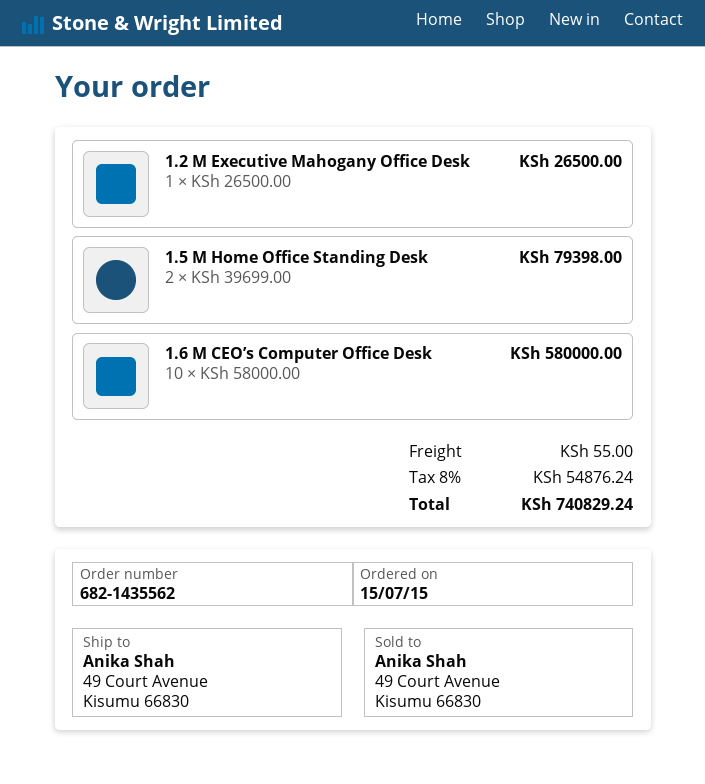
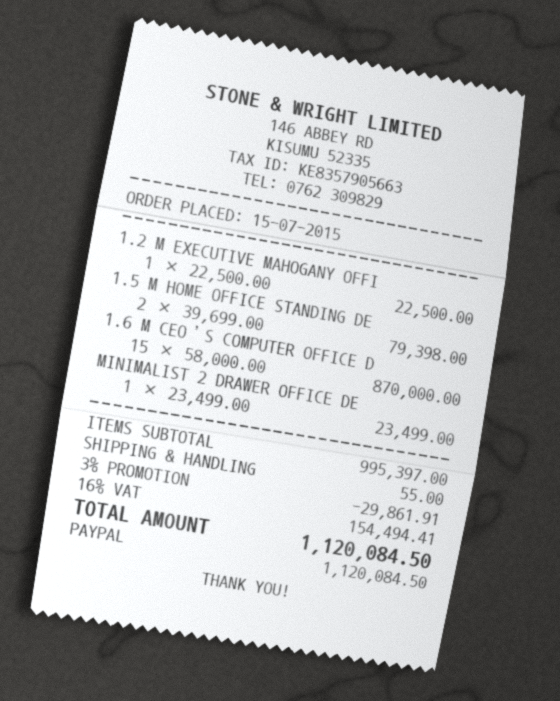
1.2 M Executive Mahogany Office Desk: 1 x 26500.00 = 26500.00 -> 1 x 22500.00 = 22500.00
1.6 M CEO’s Computer Office Desk: 10 x 58000.00 = 580000.00 -> 15 x 58000.00 = 870000.00
MINIMALIST 2 DRAWER OFFICE DE: none -> 1 x 23499.00 = 23499.00
discount: none -> 3% = 29861.91
tax: 8% = 54876.24 -> 16% = 154494.41
total: 740829.24 -> 1120084.50

